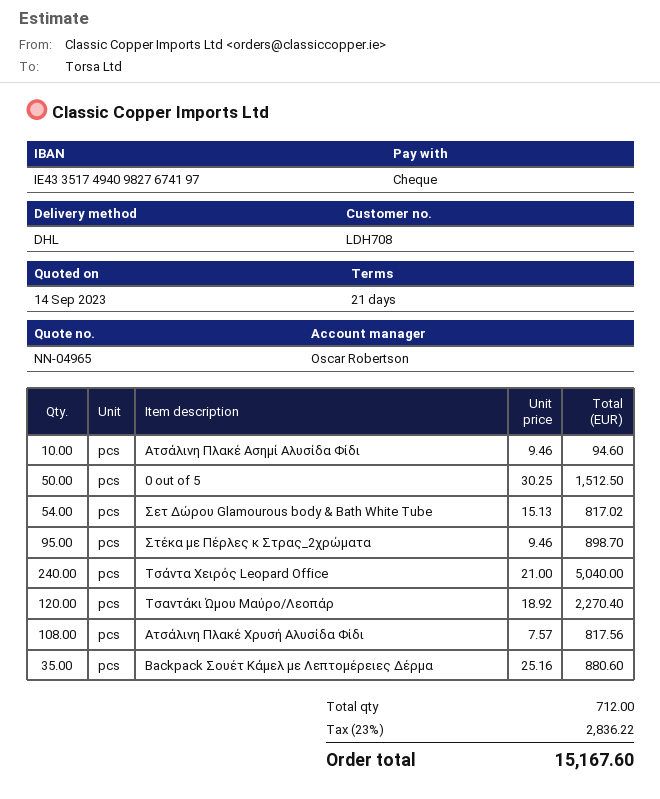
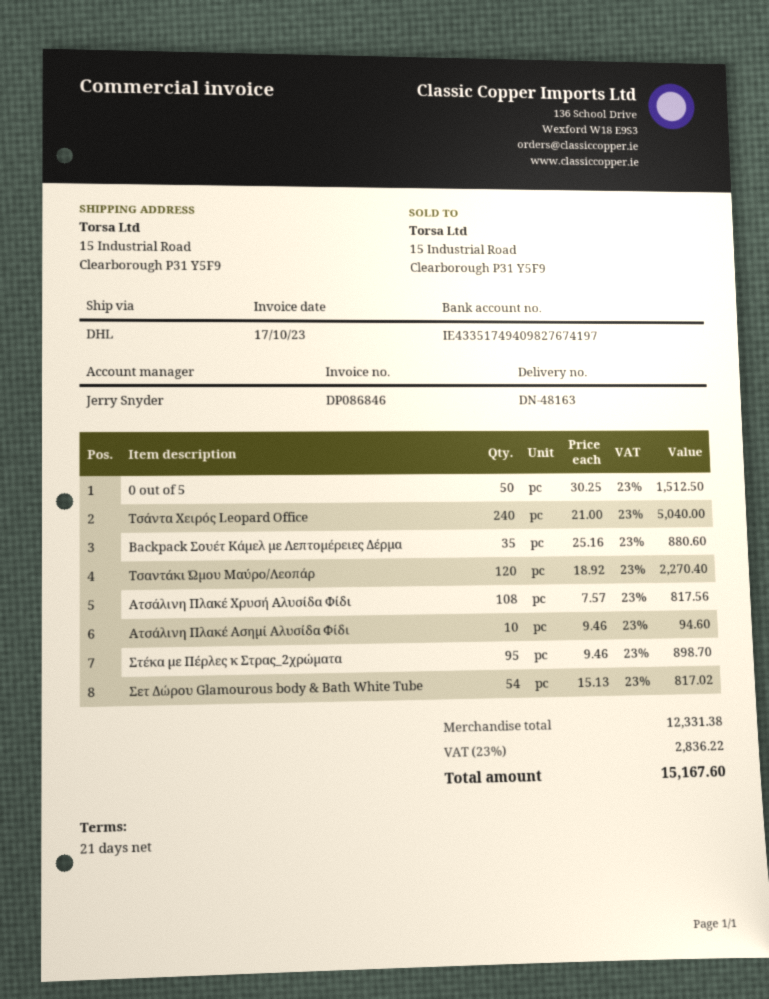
sales rep: Oscar Robertson -> Jerry Snyder

